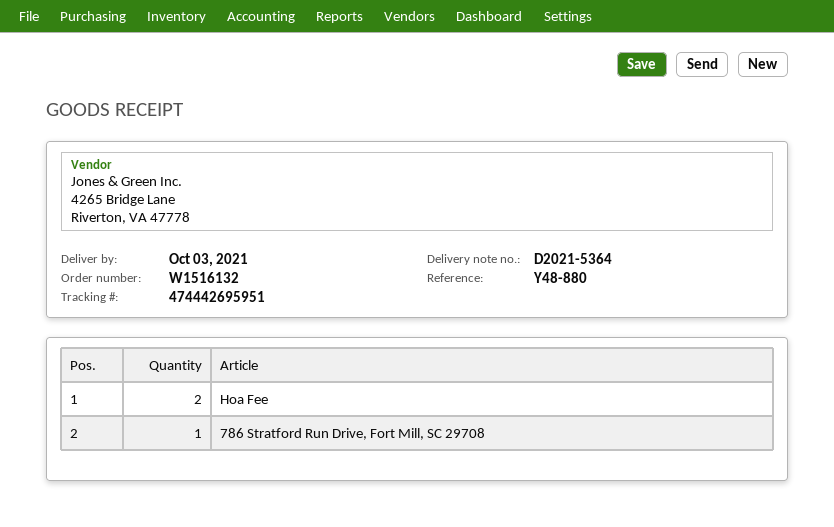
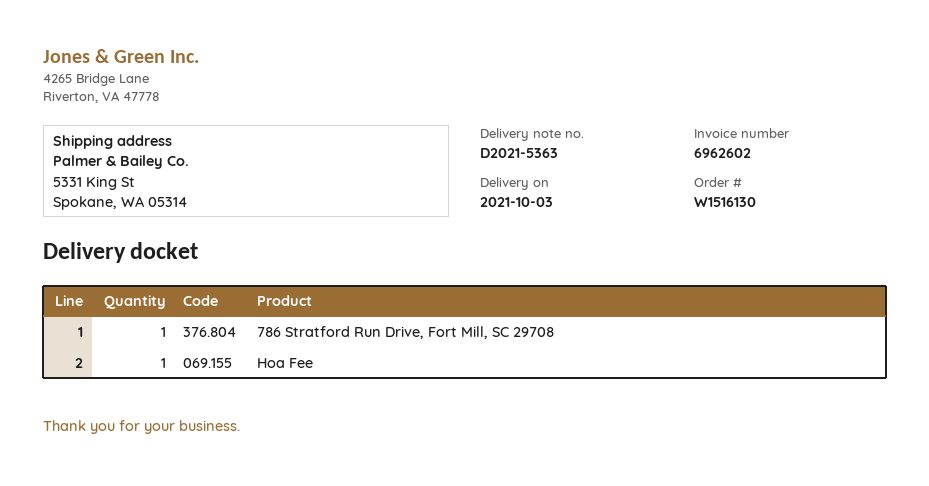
order number: W1516132 -> W1516130
delivery note number: D2021-5364 -> D2021-5363
Hoa Fee: 2 -> 1

